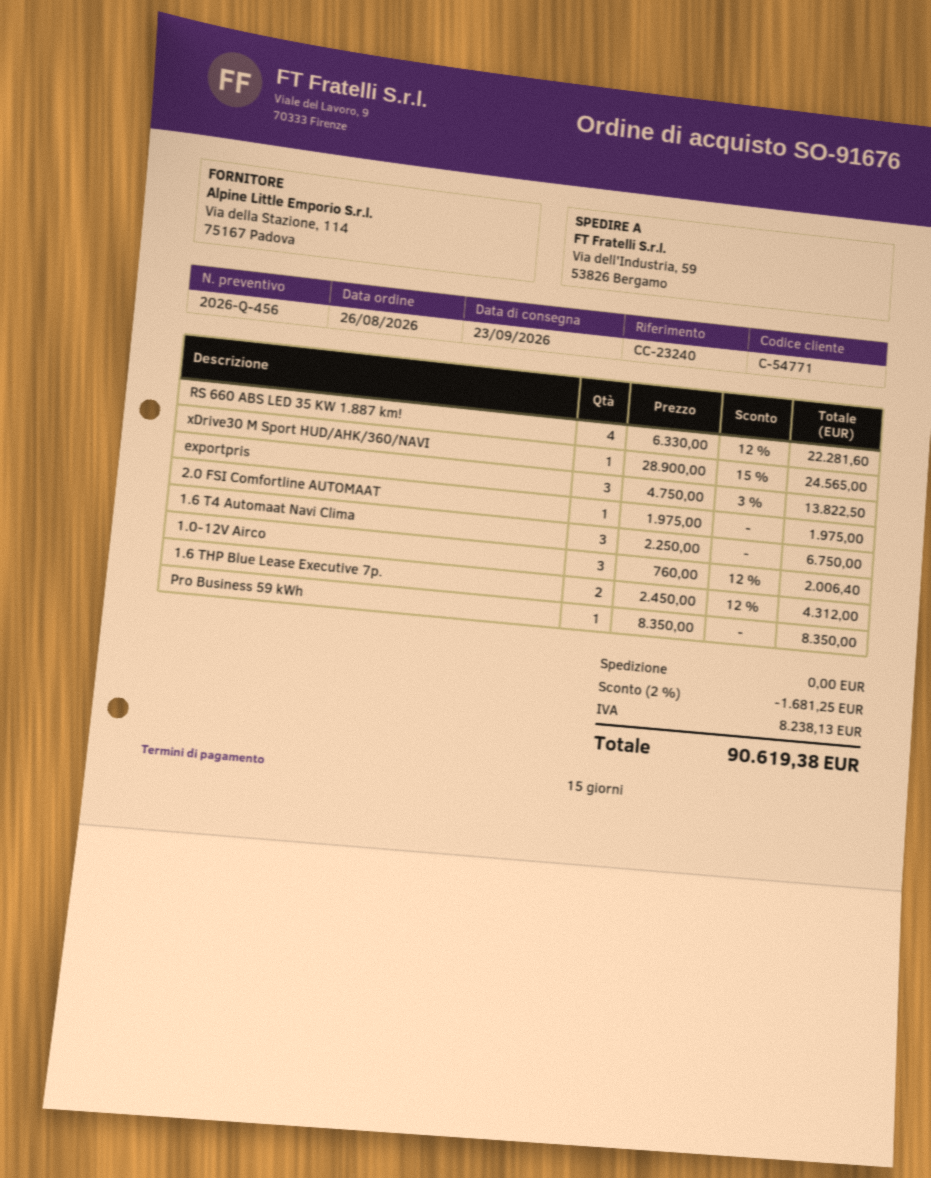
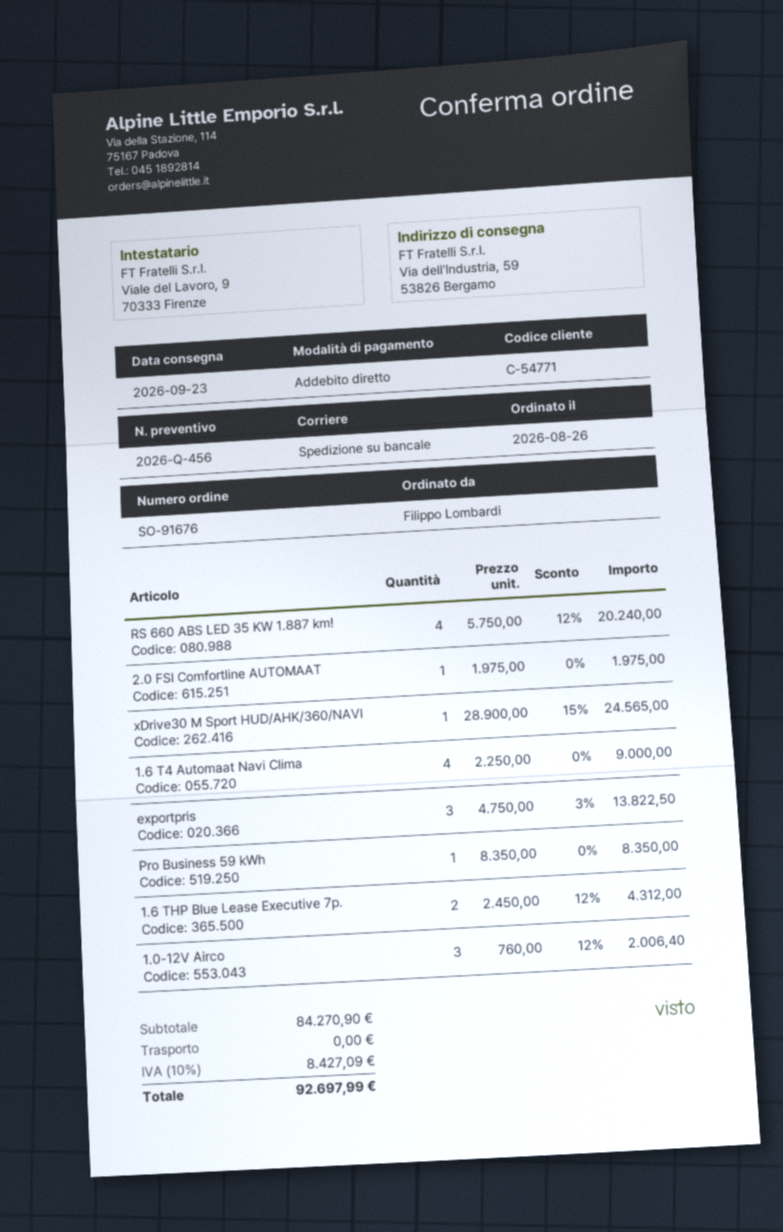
RS 660 ABS LED 35 KW 1.887 km!: 4 x 6330.00 - 12% = 22281.60 -> 4 x 5750.00 - 12% = 20240.00
1.6 T4 Automaat Navi Clima: 3 x 2250.00 = 6750.00 -> 4 x 2250.00 = 9000.00
discount: 2% = 1681.25 -> none
tax: 8238.13 -> 8427.09
total: 90619.38 -> 92697.99

